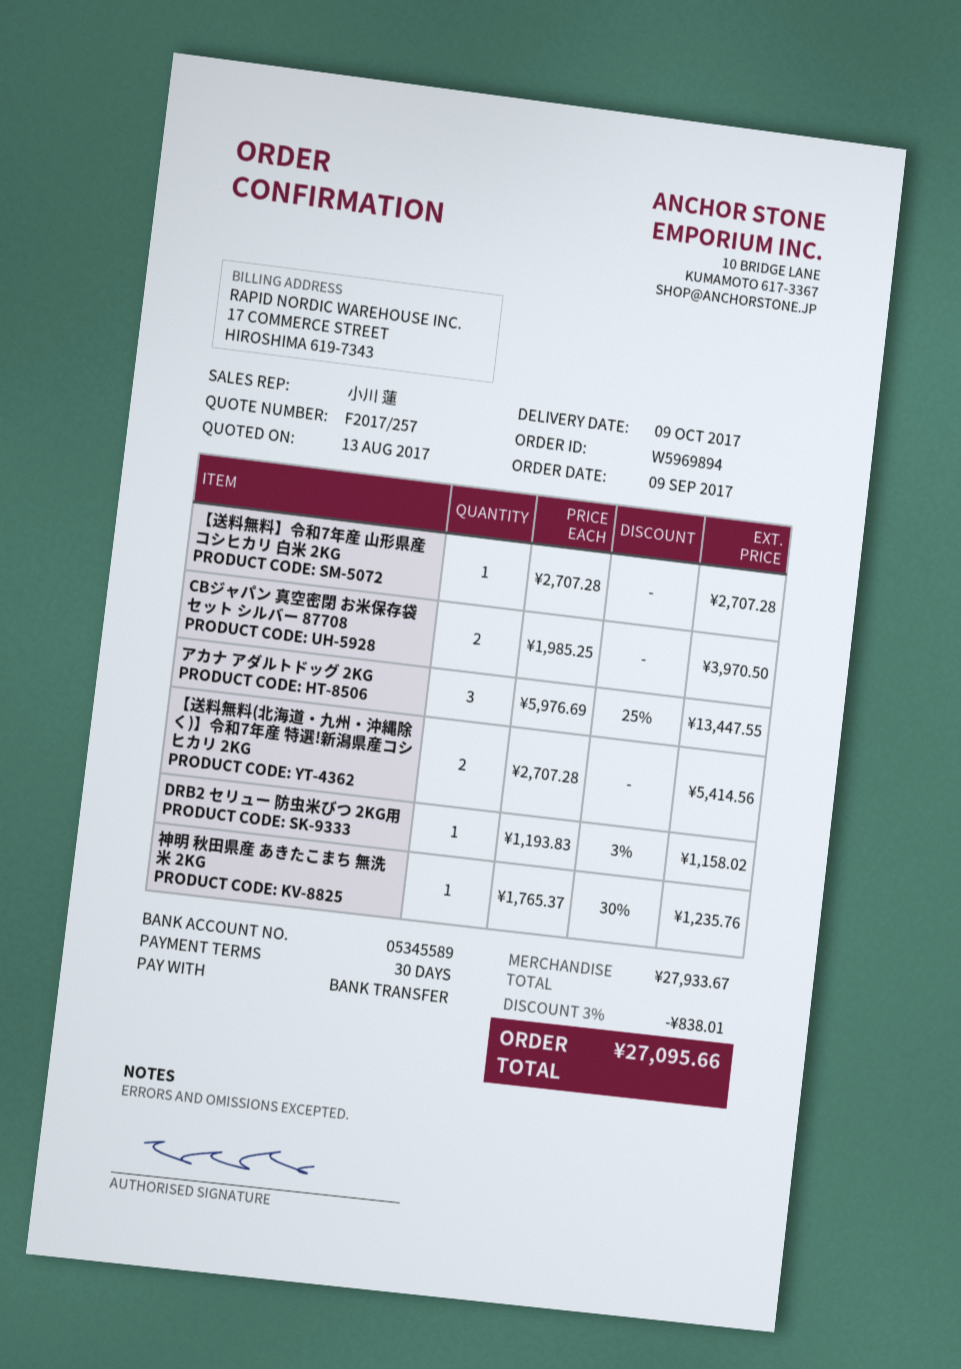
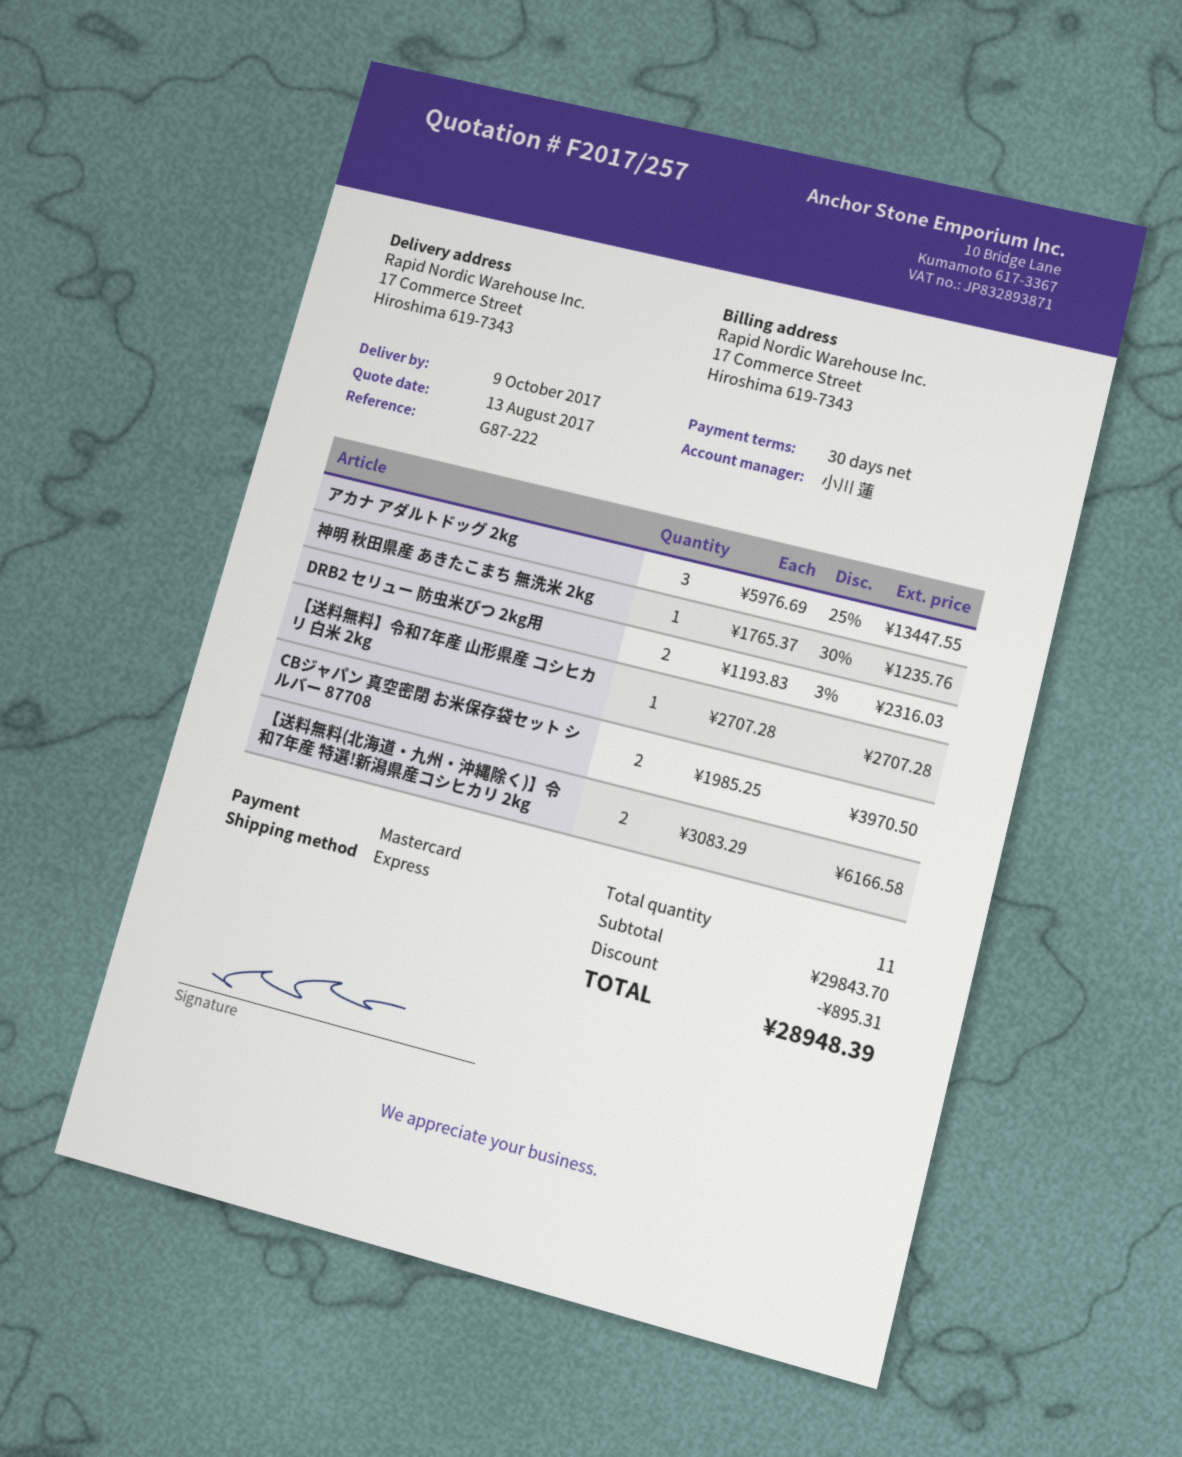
payment method: bank transfer -> Mastercard
【送料無料(北海道・九州・沖縄除く)】令和7年産 特選!新潟県産コシヒカリ 2KG: 2 x 2707.28 = 5414.56 -> 2 x 3083.29 = 6166.58
DRB2 セリュー 防虫米びつ 2KG用: 1 x 1193.83 - 3% = 1158.02 -> 2 x 1193.83 - 3% = 2316.03
subtotal: 27933.67 -> 29843.70
discount: 838.01 -> 895.31
total: 27095.66 -> 28948.39

